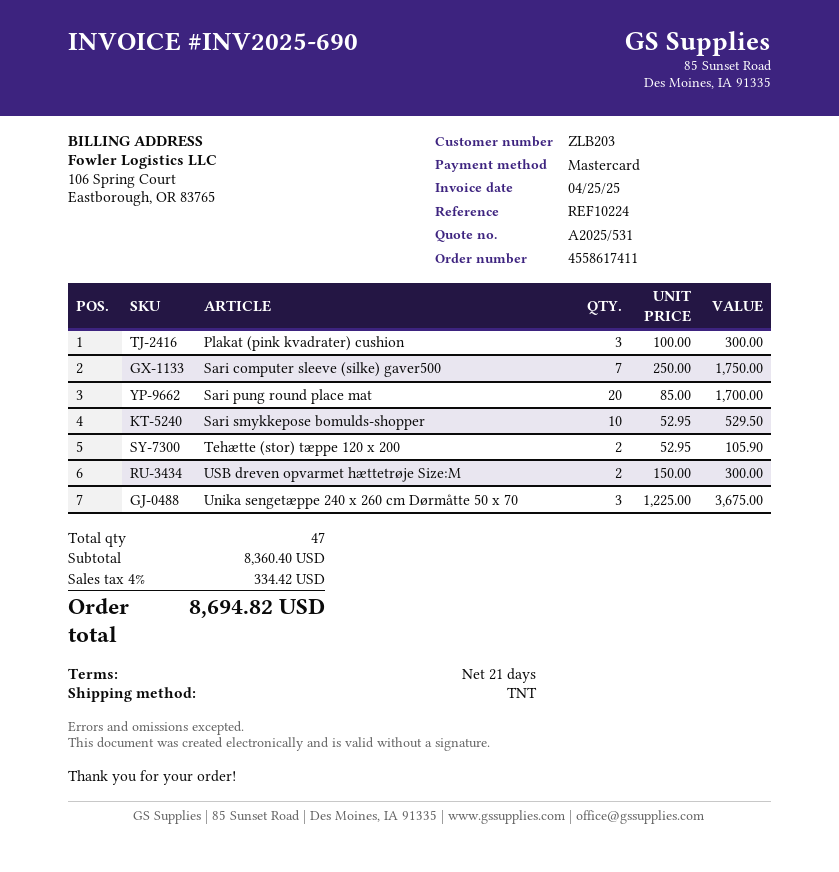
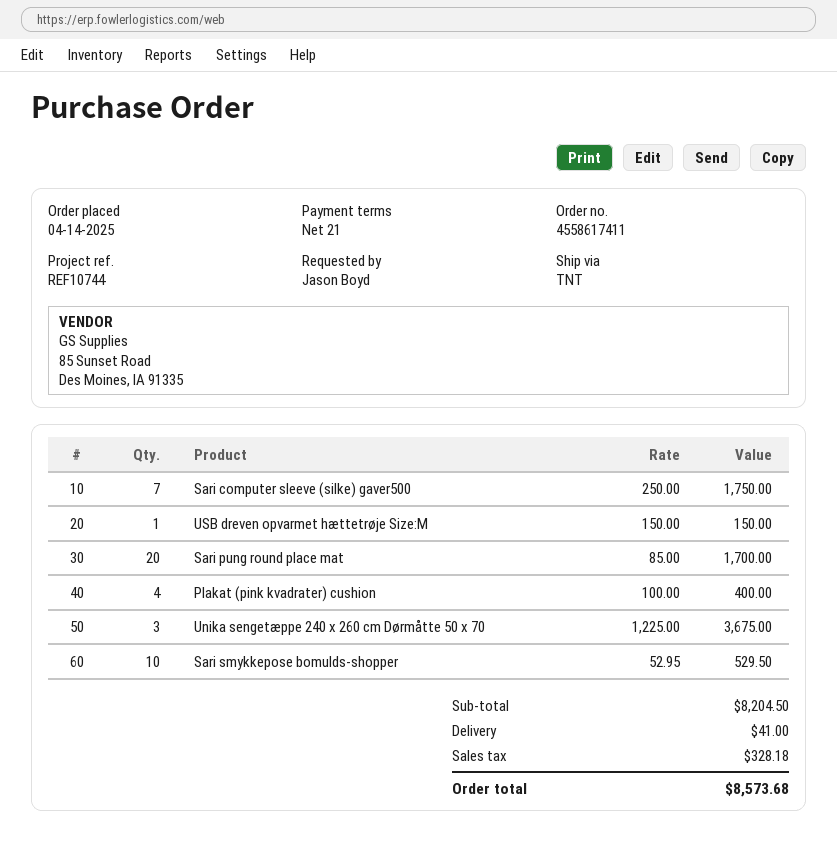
reference: REF10224 -> REF10744
Plakat (pink kvadrater) cushion: 3 x 100.00 = 300.00 -> 4 x 100.00 = 400.00
Tehætte (stor) tæppe 120 x 200: 2 x 52.95 = 105.90 -> none
USB dreven opvarmet hættetrøje Size:M: 2 x 150.00 = 300.00 -> 1 x 150.00 = 150.00
subtotal: 8360.40 -> 8204.50
shipping: none -> 41.00
tax: 334.42 -> 328.18
total: 8694.82 -> 8573.68

